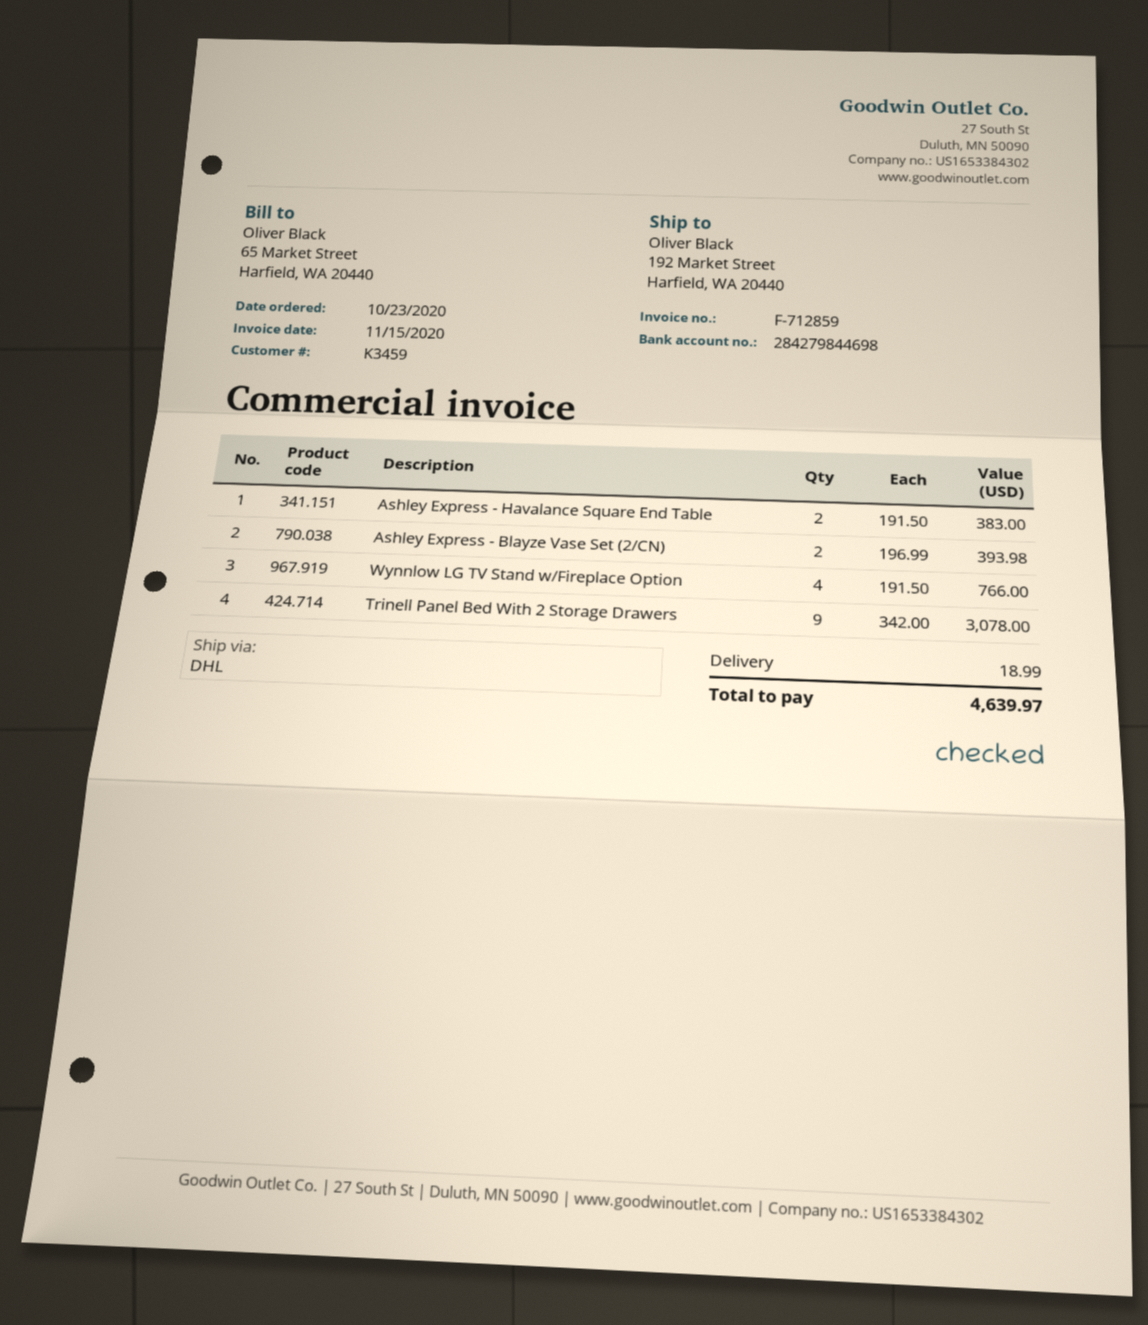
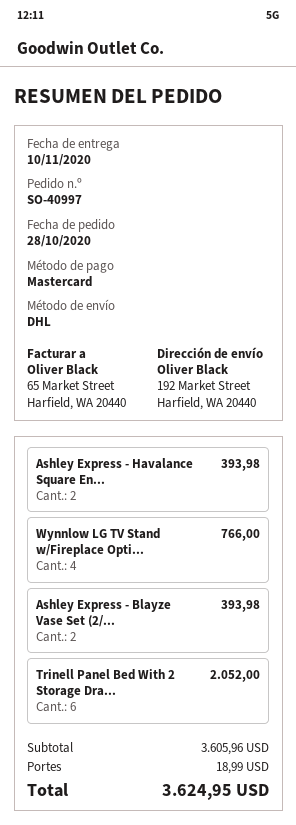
order date: 2020-10-23 -> 2020-10-28
Ashley Express - Havalance Square End Table: 2 for 383.00 -> 2 for 393.98
Trinell Panel Bed With 2 Storage Drawers: 9 for 3078.00 -> 6 for 2052.00
total: 4639.97 -> 3624.95

